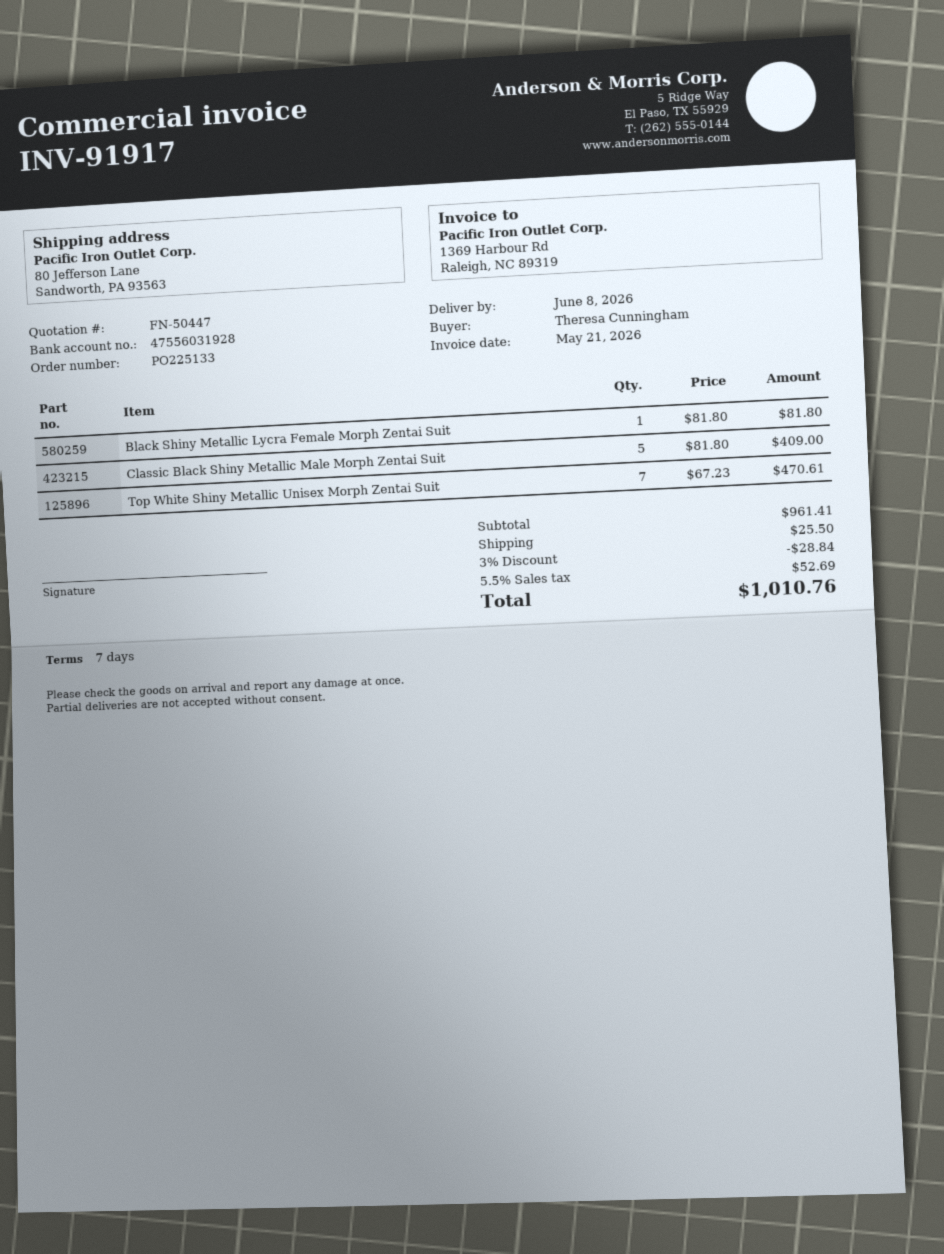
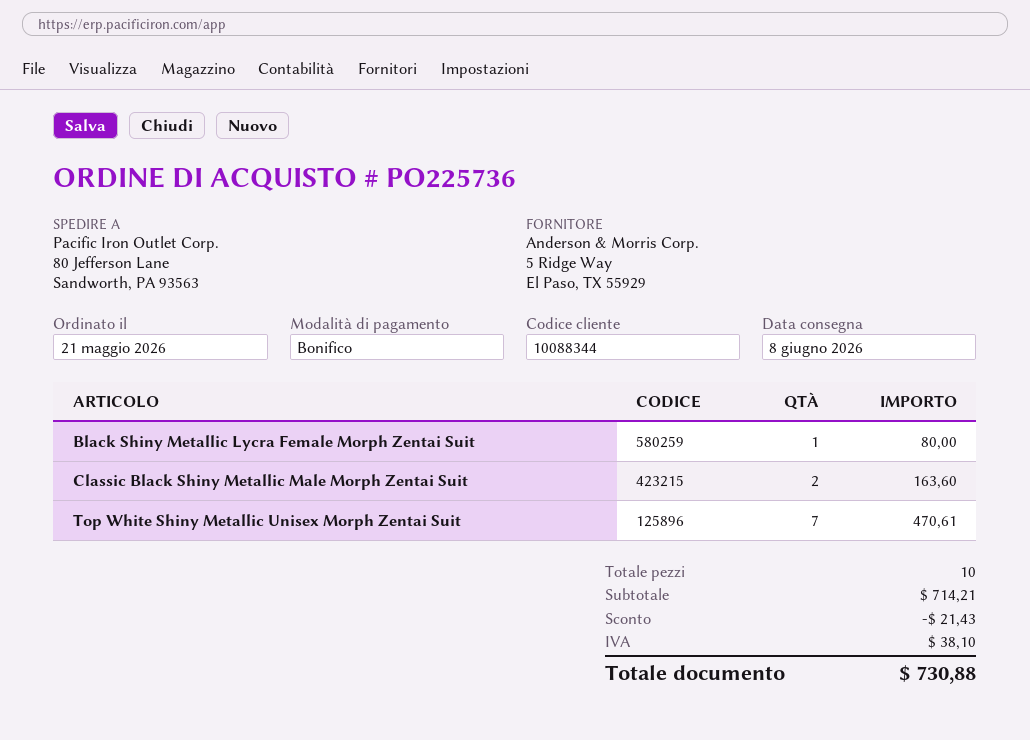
order number: PO225133 -> PO225736
Black Shiny Metallic Lycra Female Morph Zentai Suit: 1 for 81.80 -> 1 for 80.00
Classic Black Shiny Metallic Male Morph Zentai Suit: 5 for 409.00 -> 2 for 163.60
subtotal: 961.41 -> 714.21
discount: 28.84 -> 21.43
shipping: 25.50 -> none
tax: 52.69 -> 38.10
total: 1010.76 -> 730.88

